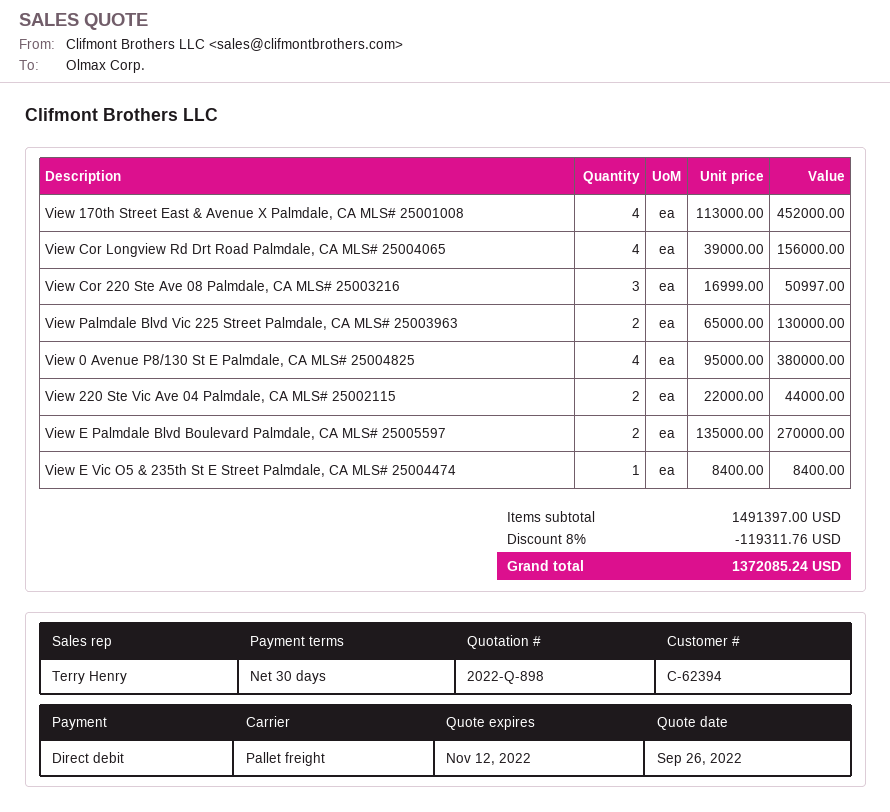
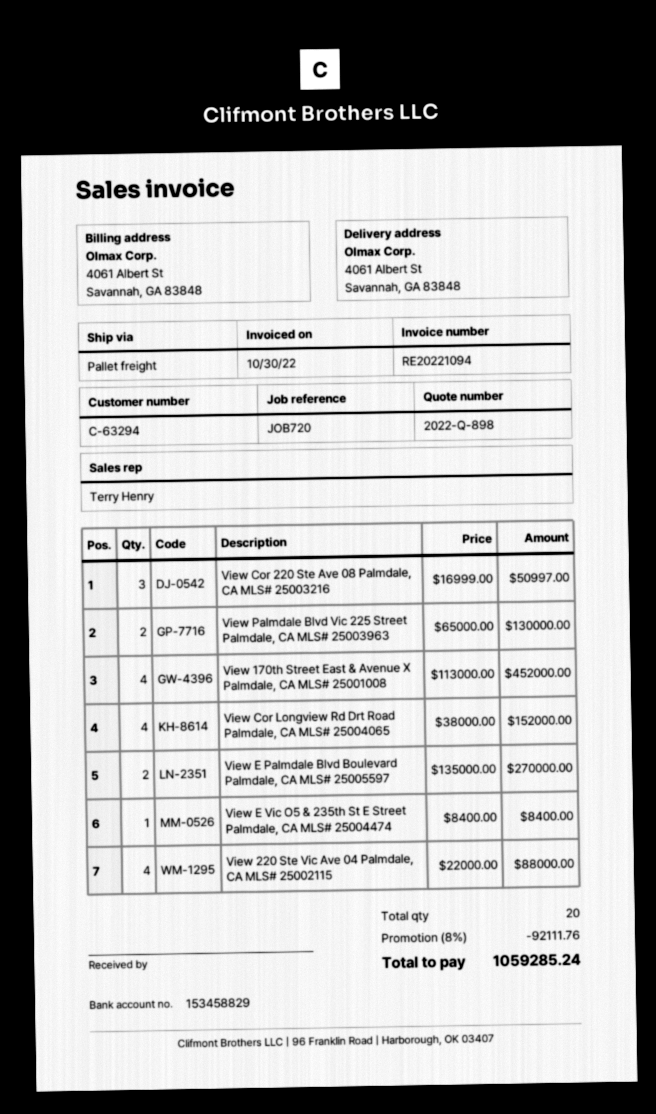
customer number: C-62394 -> C-63294
View Cor Longview Rd Drt Road Palmdale, CA MLS# 25004065: 4 x 39000.00 = 156000.00 -> 4 x 38000.00 = 152000.00
View 0 Avenue P8/130 St E Palmdale, CA MLS# 25004825: 4 x 95000.00 = 380000.00 -> none
View 220 Ste Vic Ave 04 Palmdale, CA MLS# 25002115: 2 x 22000.00 = 44000.00 -> 4 x 22000.00 = 88000.00
discount: 8% = 119311.76 -> 8% = 92111.76
total: 1372085.24 -> 1059285.24

